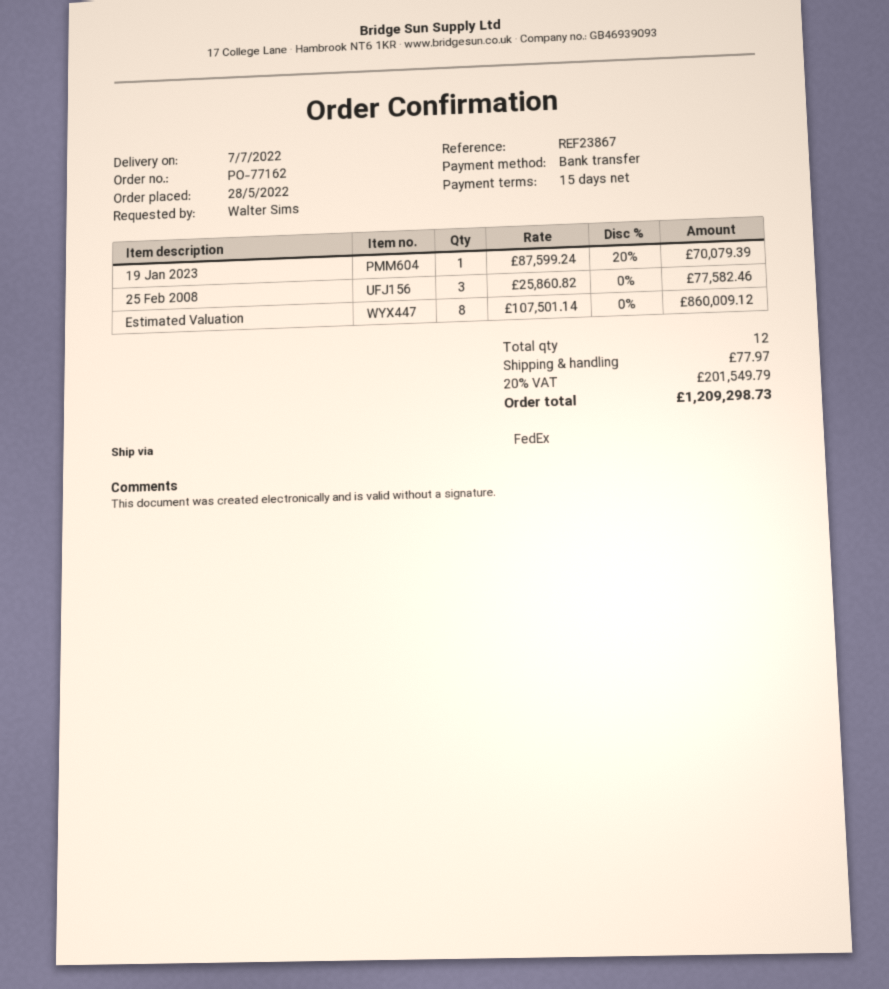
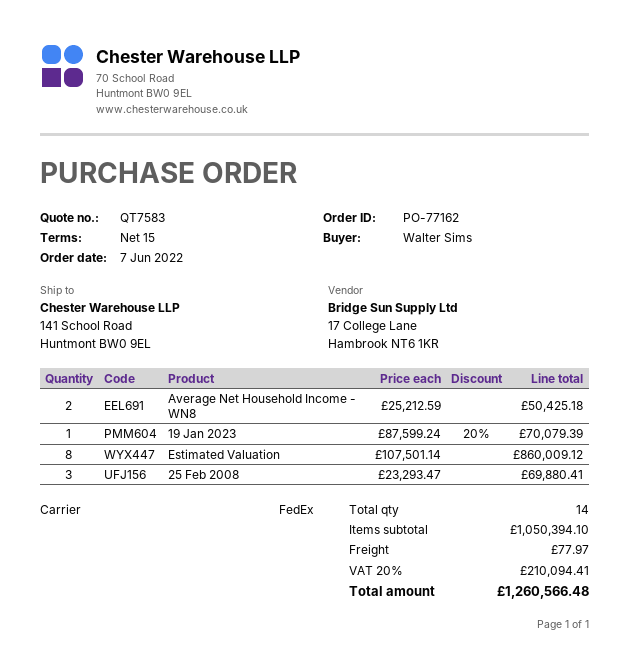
order date: 2022-05-28 -> 2022-06-07
25 Feb 2008: 3 x 25860.82 = 77582.46 -> 3 x 23293.47 = 69880.41
Average Net Household Income - WN8: none -> 2 x 25212.59 = 50425.18
total quantity: 12 -> 14
tax: 20% = 201549.79 -> 20% = 210094.41
total: 1209298.73 -> 1260566.48

